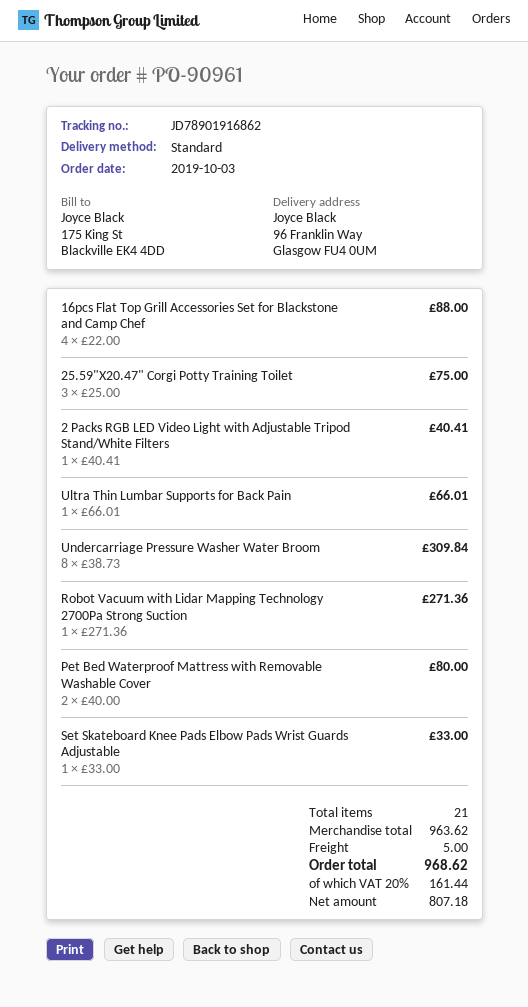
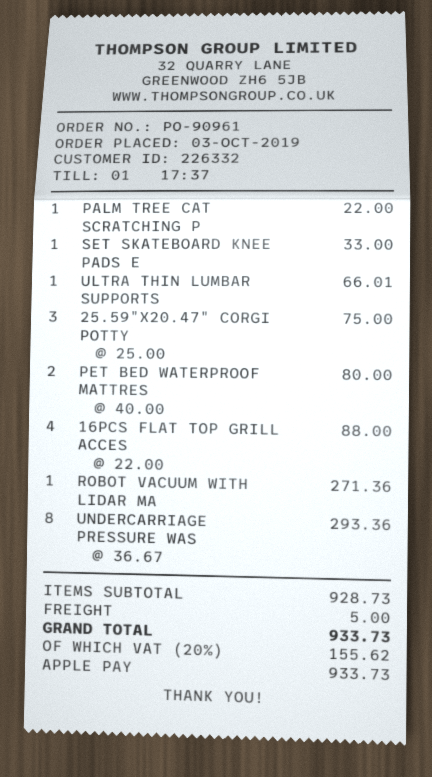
2 Packs RGB LED Video Light with Adjustable Tripod Stand/White Filters: 1 x 40.41 = 40.41 -> none
Undercarriage Pressure Washer Water Broom: 8 x 38.73 = 309.84 -> 8 x 36.67 = 293.36
PALM TREE CAT SCRATCHING P: none -> 1 x 22.00 = 22.00
subtotal: 963.62 -> 928.73
tax: 20% = 161.44 -> 20% = 155.62
total: 968.62 -> 933.73

